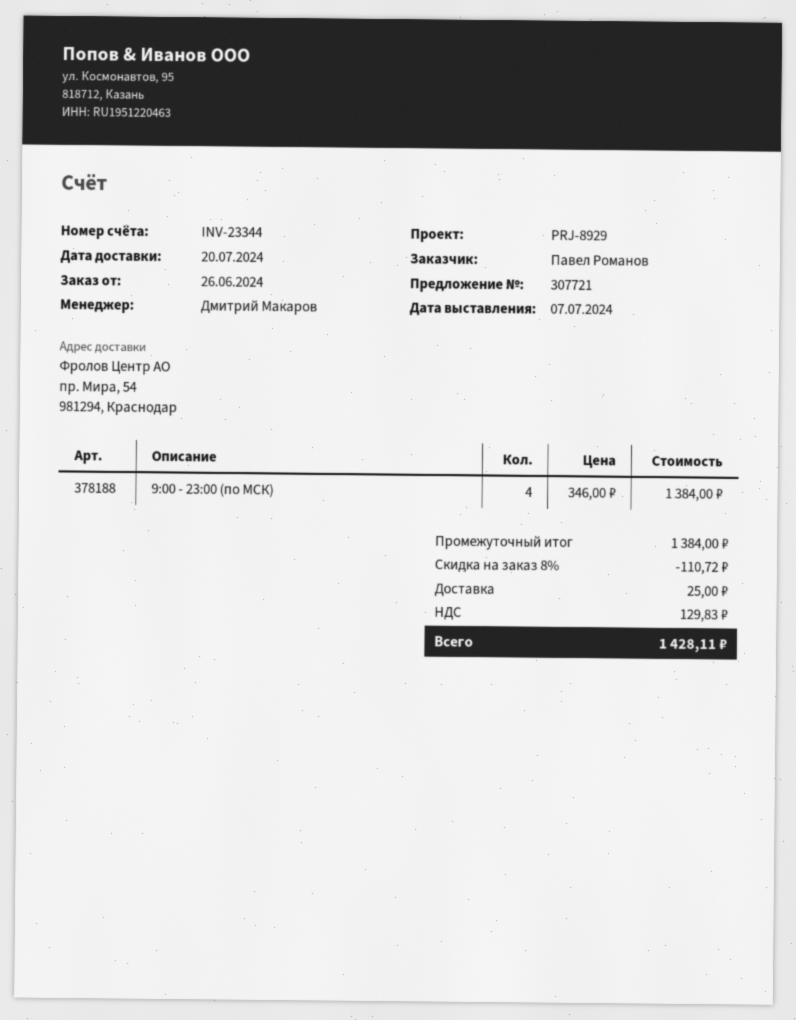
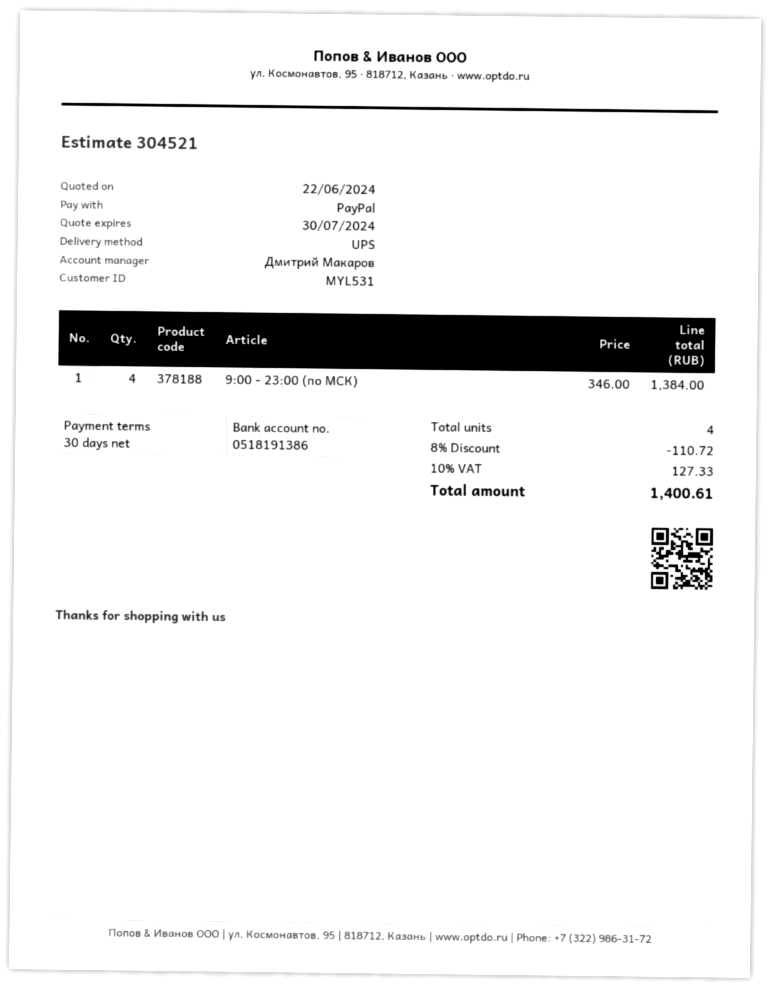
quote number: 307721 -> 304521
shipping: 25.00 -> none
tax: 129.83 -> 127.33
total: 1428.11 -> 1400.61

